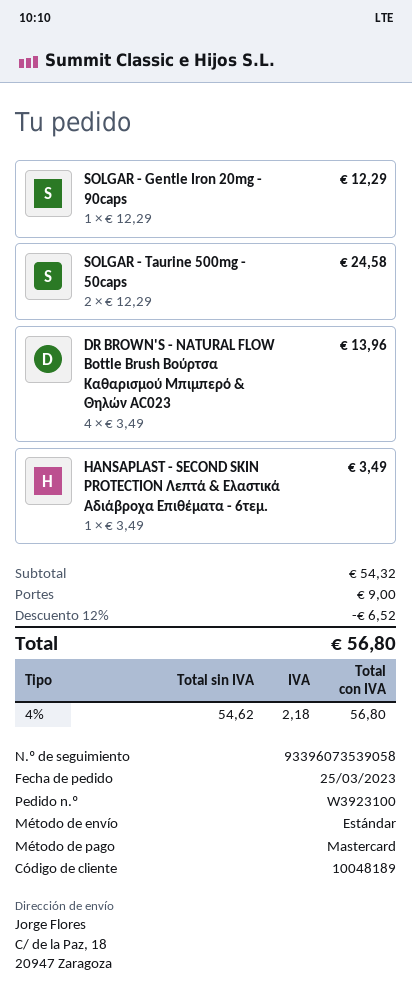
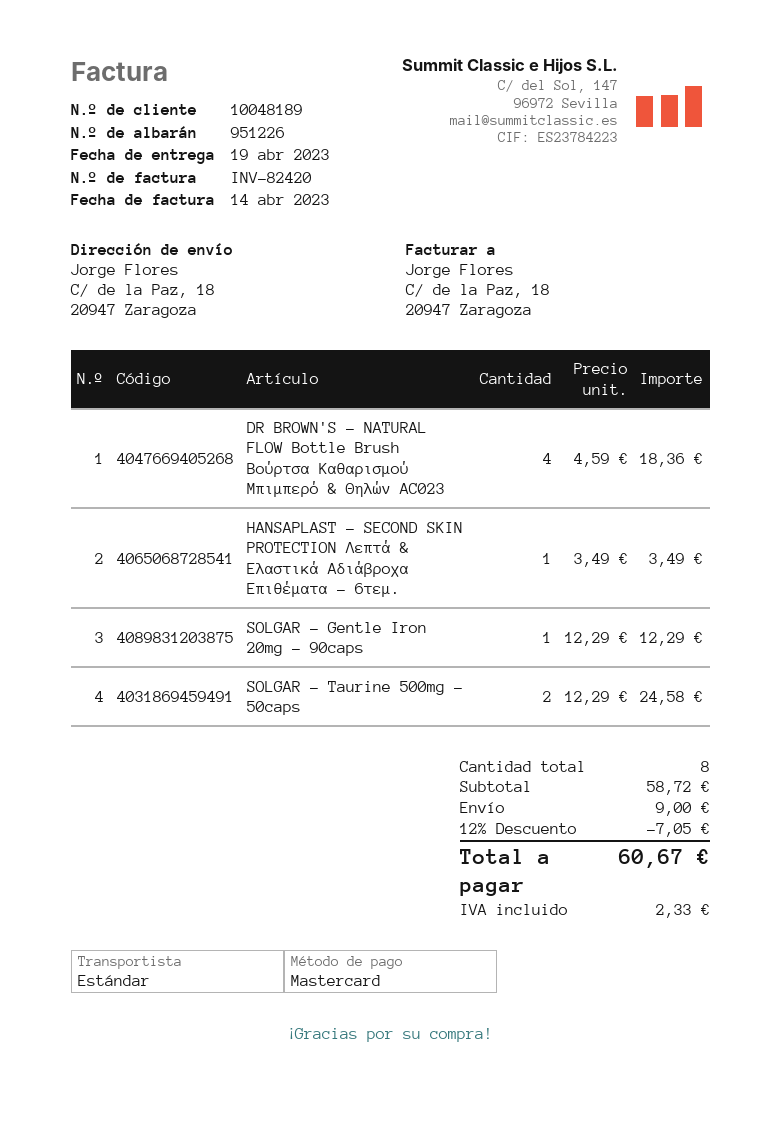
DR BROWN'S - NATURAL FLOW Bottle Brush Βούρτσα Καθαρισμού Μπιμπερό & Θηλών AC023: 4 x 3.49 = 13.96 -> 4 x 4.59 = 18.36
subtotal: 54.32 -> 58.72
discount: 12% = 6.52 -> 12% = 7.05
tax: 2.18 -> 2.33
total: 56.80 -> 60.67

